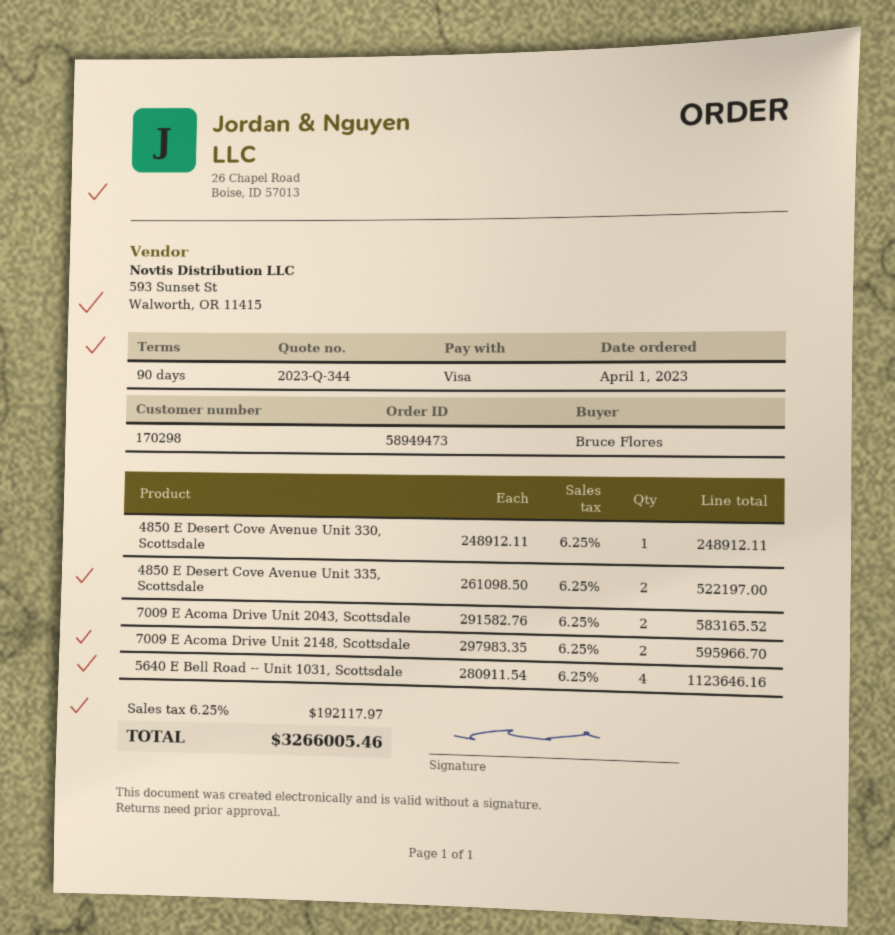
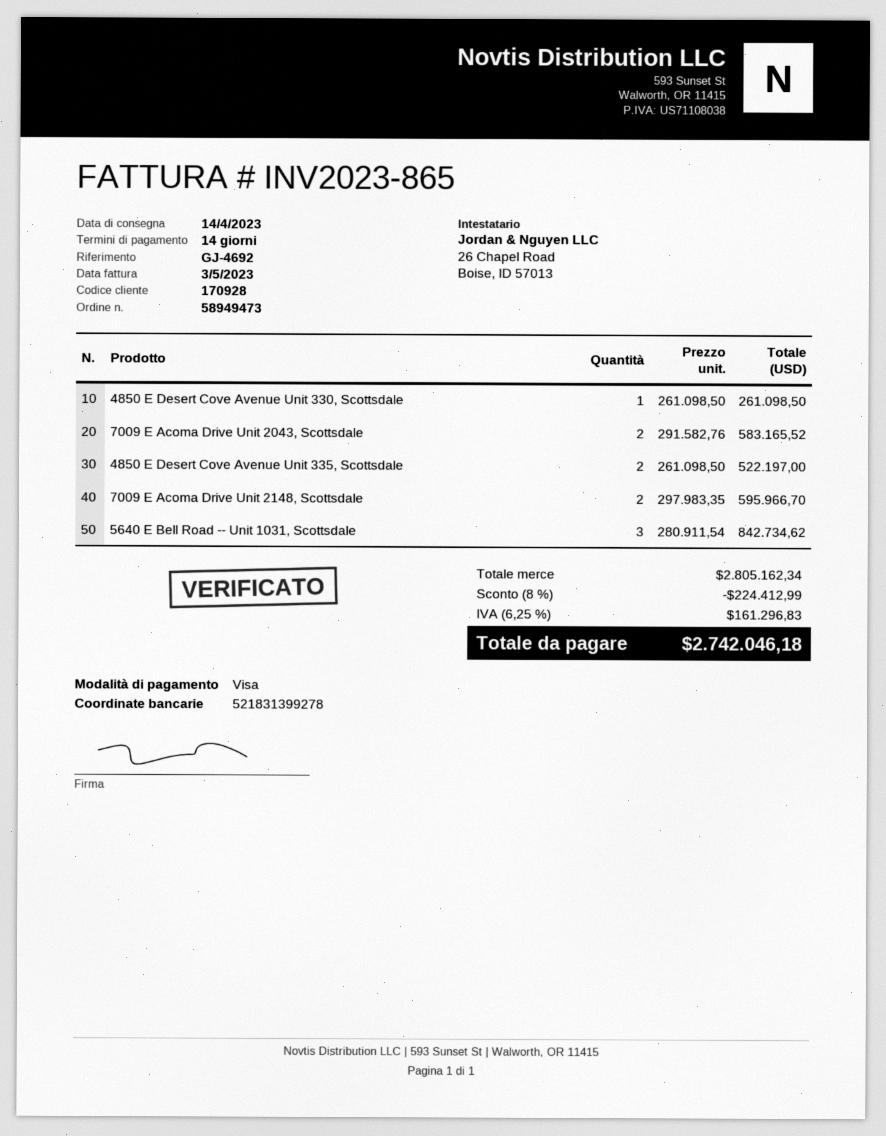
payment terms: 90 days -> 14 days
customer number: 170298 -> 170928
4850 E Desert Cove Avenue Unit 330, Scottsdale: 1 x 248912.11 = 248912.11 -> 1 x 261098.50 = 261098.50
5640 E Bell Road -- Unit 1031, Scottsdale: 4 x 280911.54 = 1123646.16 -> 3 x 280911.54 = 842734.62
discount: none -> 8% = 224412.99
tax: 6.25% = 192117.97 -> 6.25% = 161296.83
total: 3266005.46 -> 2742046.18

